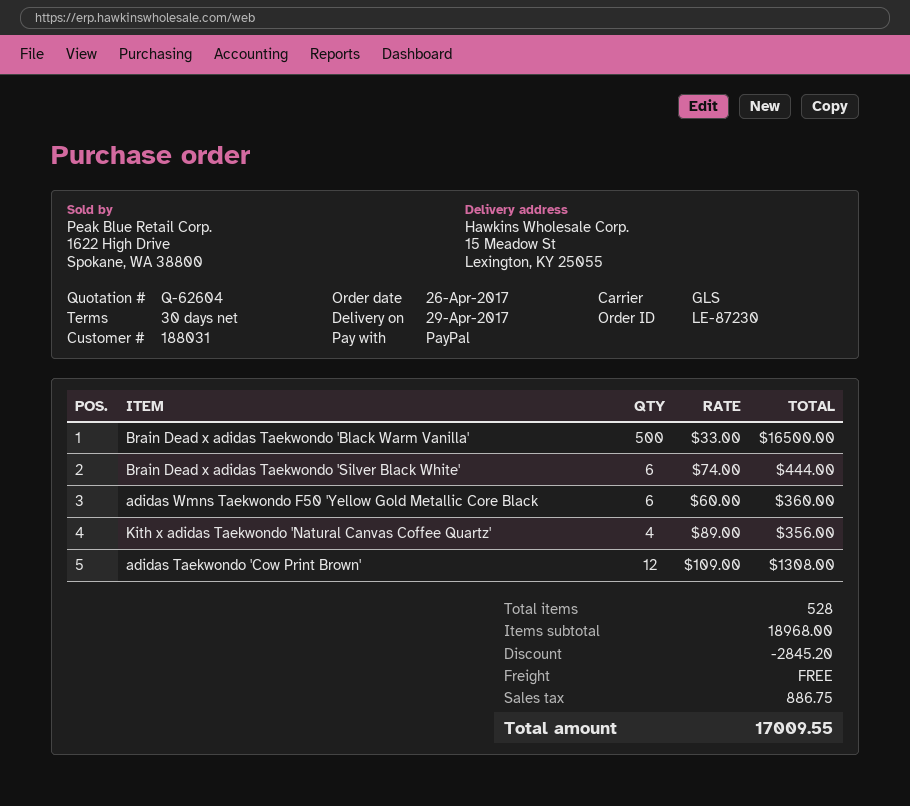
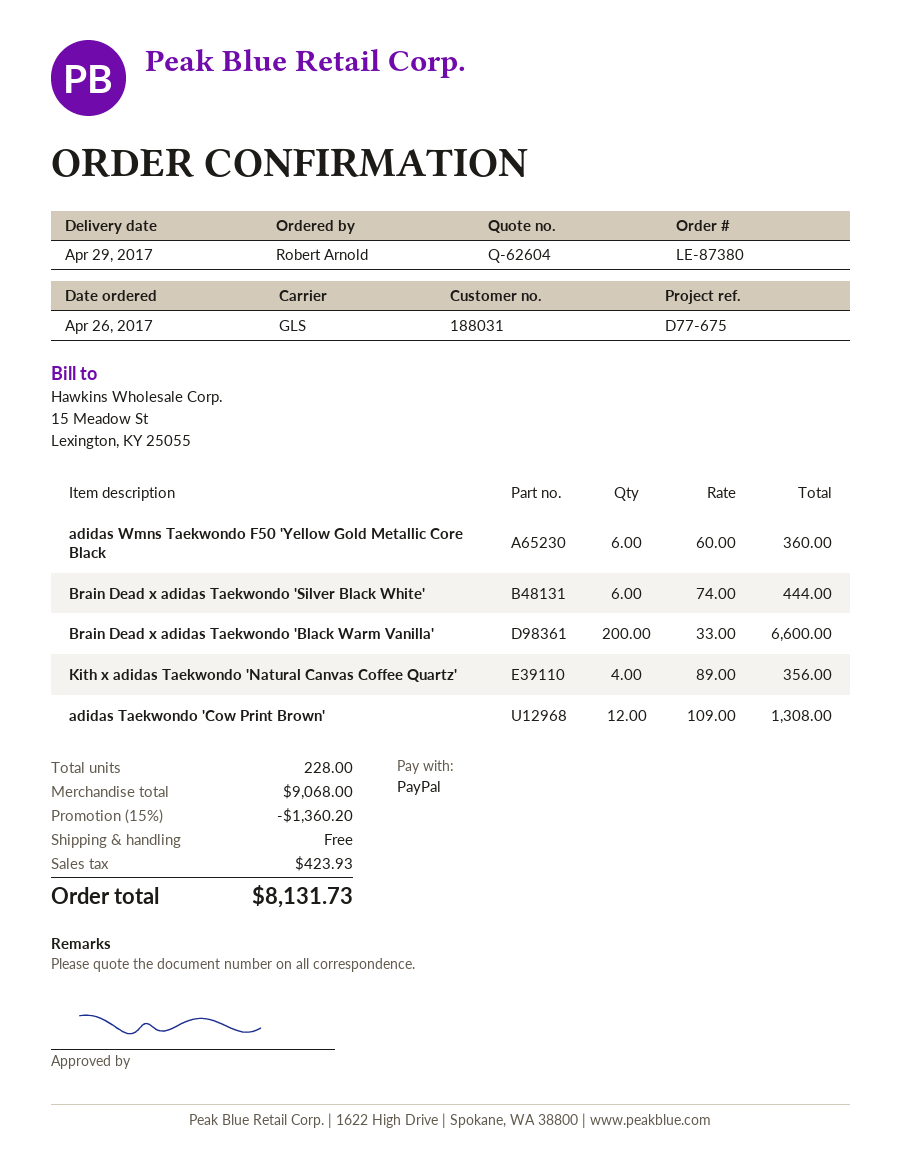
order number: LE-87230 -> LE-87380
Brain Dead x adidas Taekwondo 'Black Warm Vanilla': 500 x 33.00 = 16500.00 -> 200 x 33.00 = 6600.00
total quantity: 528 -> 228
subtotal: 18968.00 -> 9068.00
discount: 2845.20 -> 1360.20
tax: 886.75 -> 423.93
total: 17009.55 -> 8131.73

